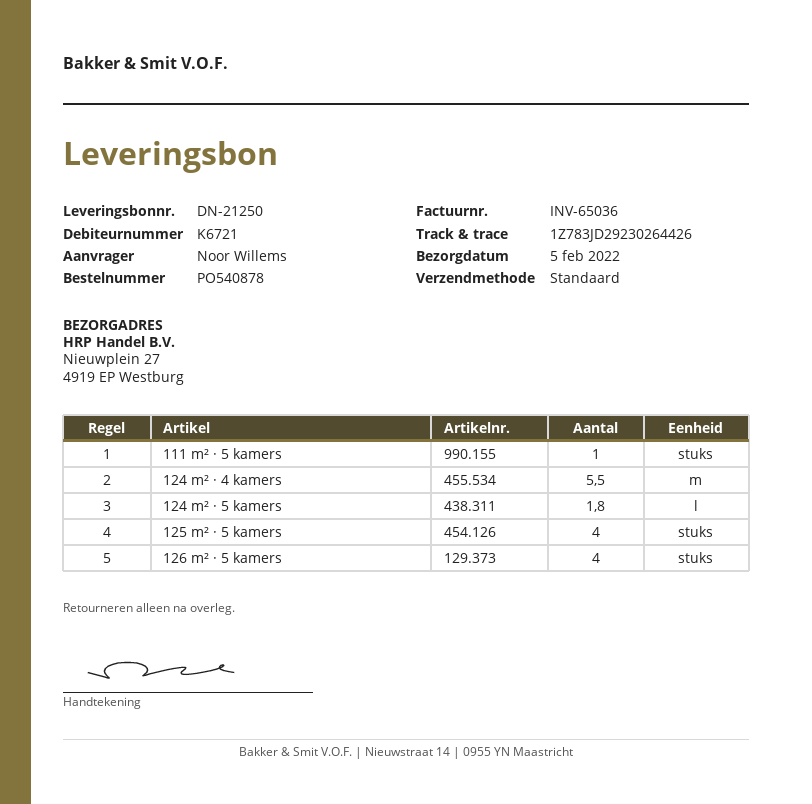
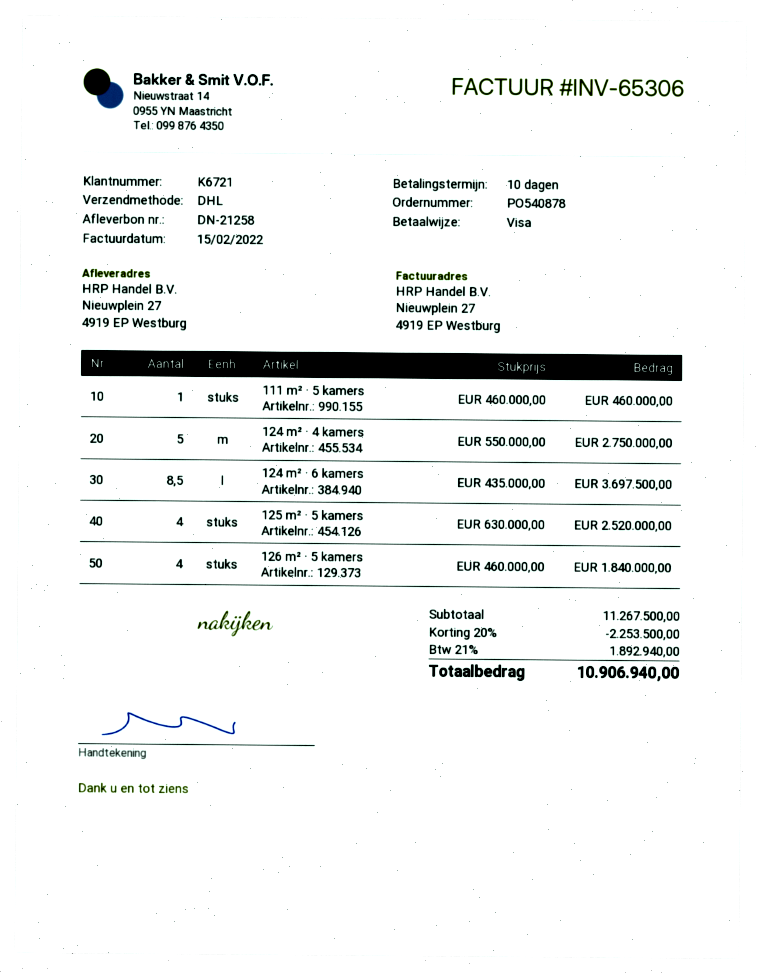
delivery note number: DN-21250 -> DN-21258
invoice number: INV-65036 -> INV-65306
shipping method: standard -> DHL
124 m² · 4 kamers: 5.5 -> 5
124 m² · 5 kamers: 1.8 -> none
124 m² · 6 kamers: none -> 8.5

